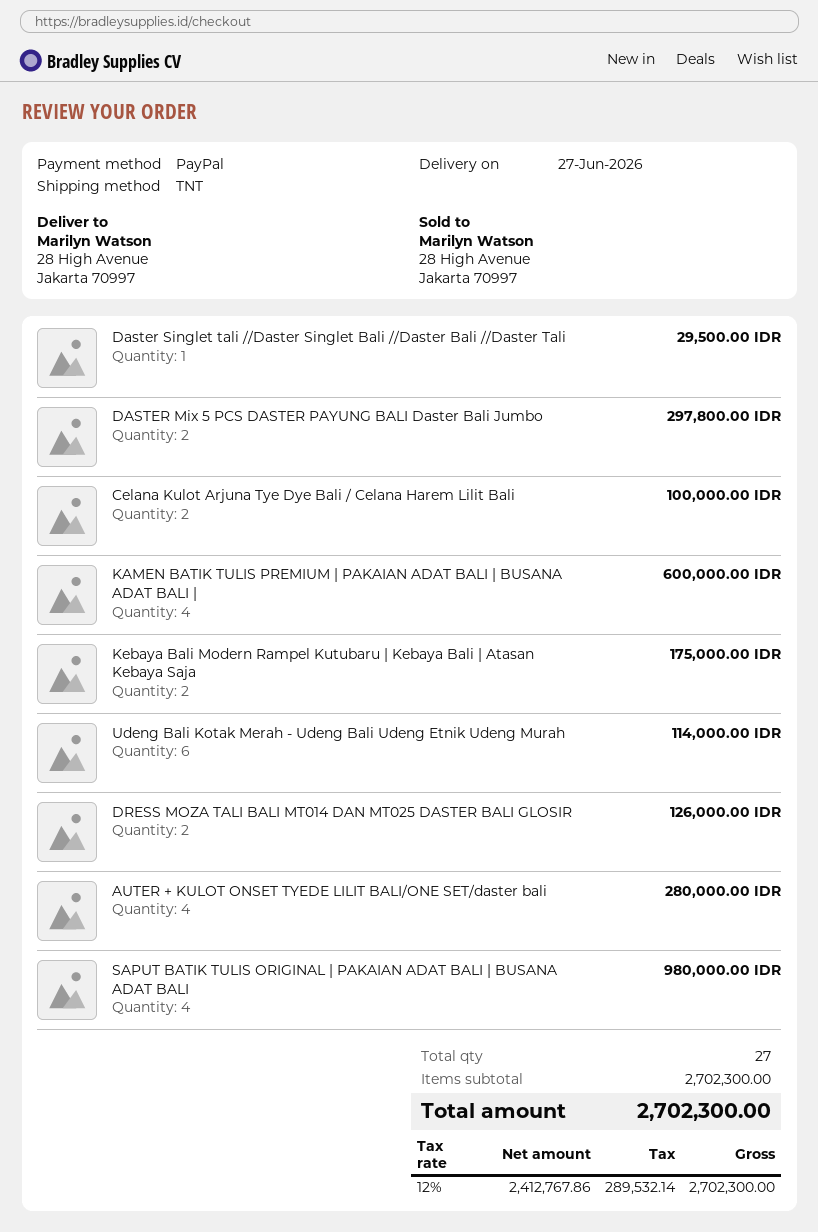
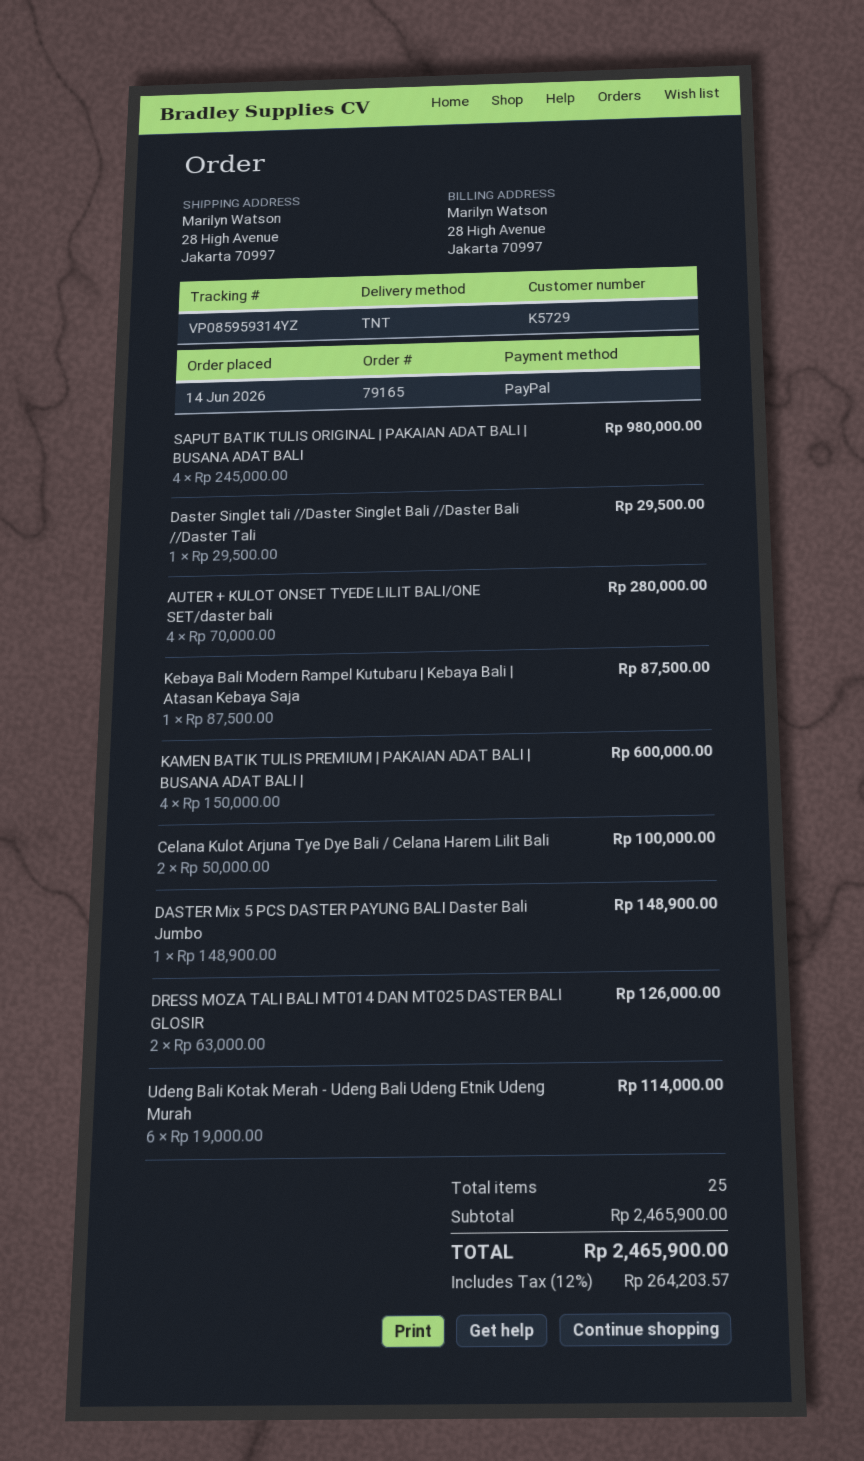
DASTER Mix 5 PCS DASTER PAYUNG BALI Daster Bali Jumbo: 2 for 297800.00 -> 1 for 148900.00
Kebaya Bali Modern Rampel Kutubaru | Kebaya Bali | Atasan Kebaya Saja: 2 for 175000.00 -> 1 for 87500.00
total quantity: 27 -> 25
subtotal: 2702300.00 -> 2465900.00
tax: 12% = 289532.14 -> 12% = 264203.57
total: 2702300.00 -> 2465900.00

